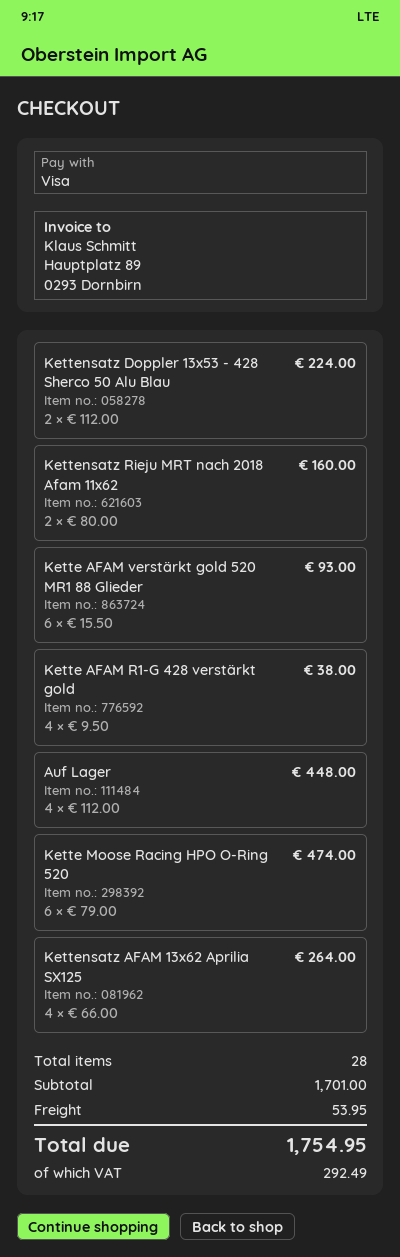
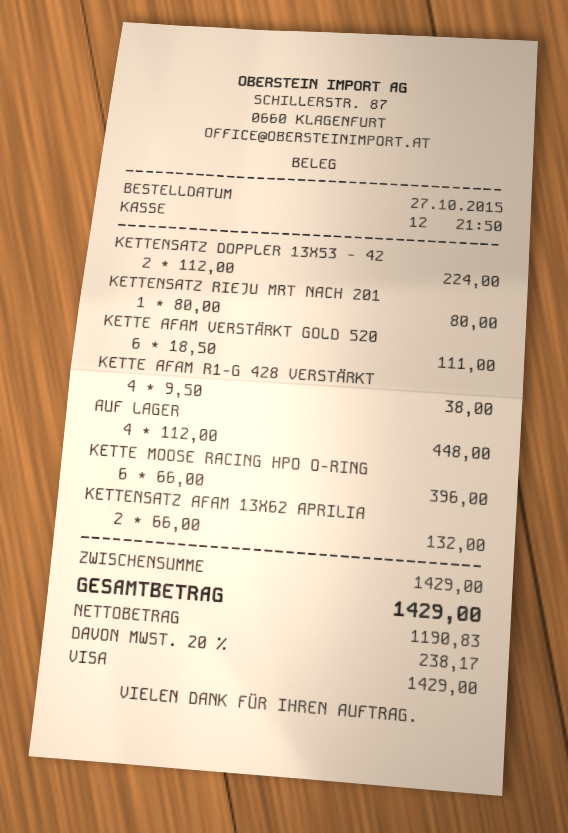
Kettensatz Rieju MRT nach 2018 Afam 11x62: 2 x 80.00 = 160.00 -> 1 x 80.00 = 80.00
Kette AFAM verstärkt gold 520 MR1 88 Glieder: 6 x 15.50 = 93.00 -> 6 x 18.50 = 111.00
Kette Moose Racing HPO O-Ring 520: 6 x 79.00 = 474.00 -> 6 x 66.00 = 396.00
Kettensatz AFAM 13x62 Aprilia SX125: 4 x 66.00 = 264.00 -> 2 x 66.00 = 132.00
subtotal: 1701.00 -> 1429.00
shipping: 53.95 -> none
tax: 292.49 -> 238.17
total: 1754.95 -> 1429.00

